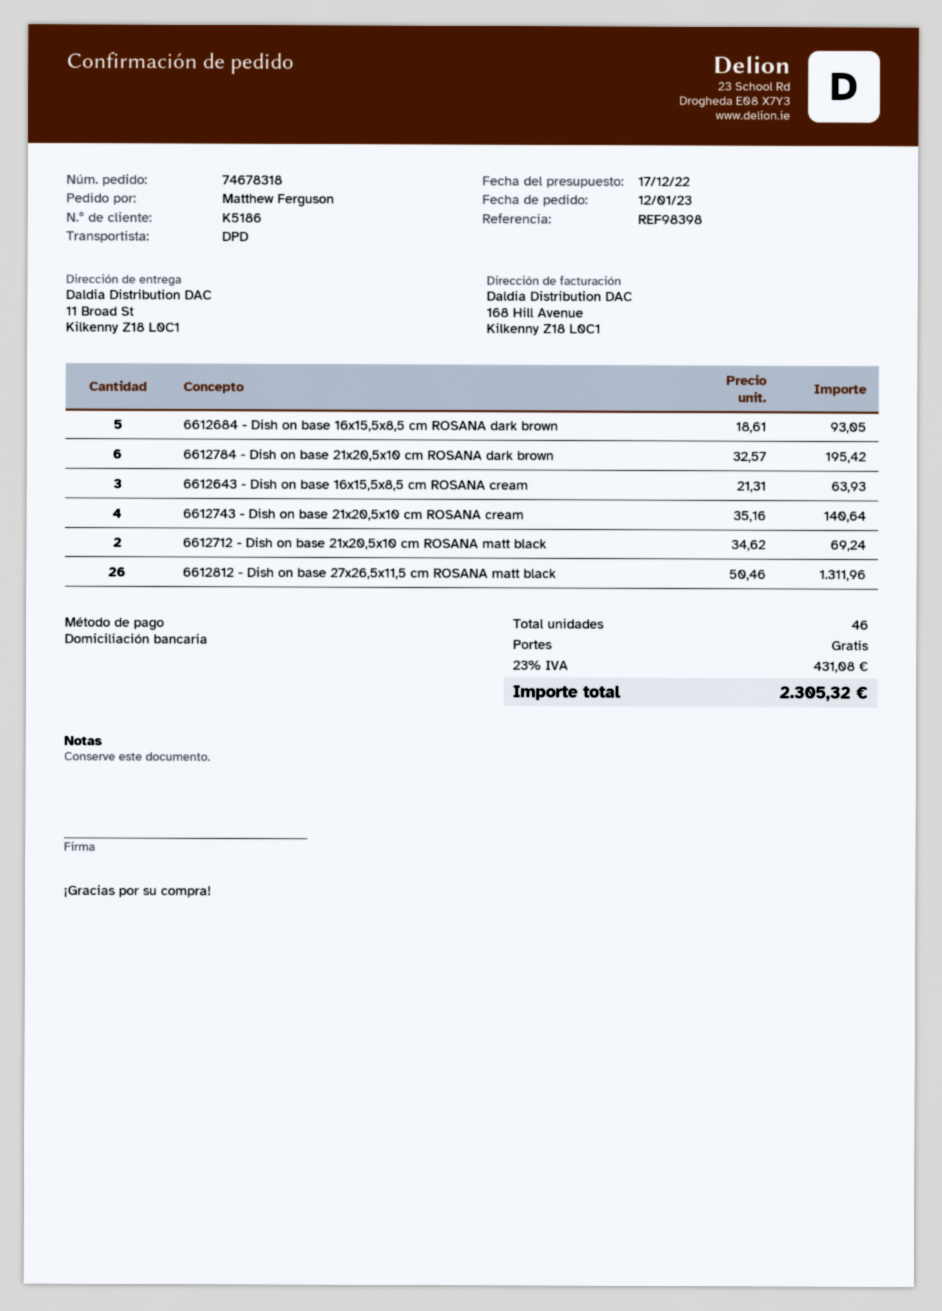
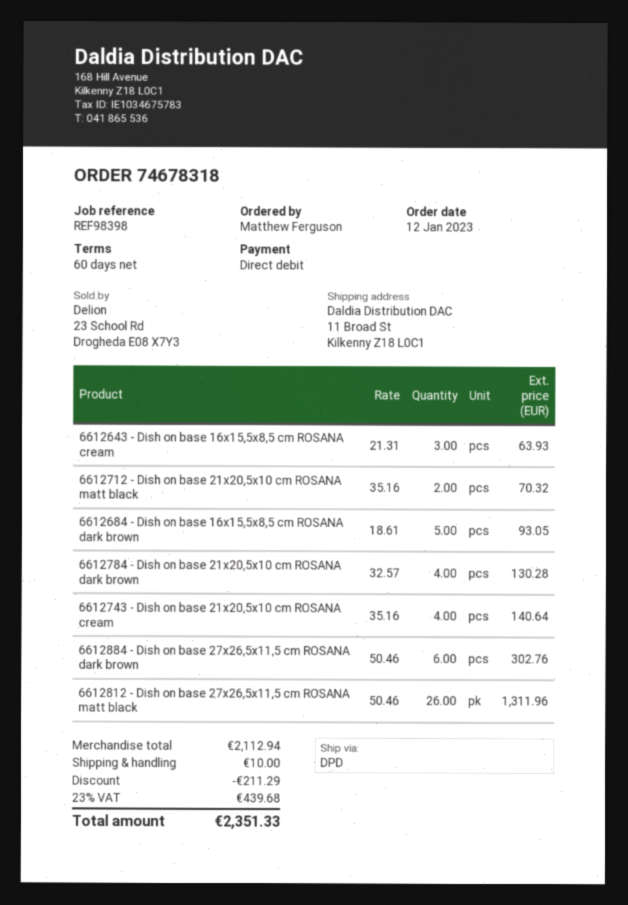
6612784 - Dish on base 21x20,5x10 cm ROSANA dark brown: 6 x 32.57 = 195.42 -> 4 x 32.57 = 130.28
6612712 - Dish on base 21x20,5x10 cm ROSANA matt black: 2 x 34.62 = 69.24 -> 2 x 35.16 = 70.32
6612884 - Dish on base 27x26,5x11,5 cm ROSANA dark brown: none -> 6 x 50.46 = 302.76
discount: none -> 211.29
shipping: 0.00 -> 10.00
tax: 23% = 431.08 -> 23% = 439.68
total: 2305.32 -> 2351.33

